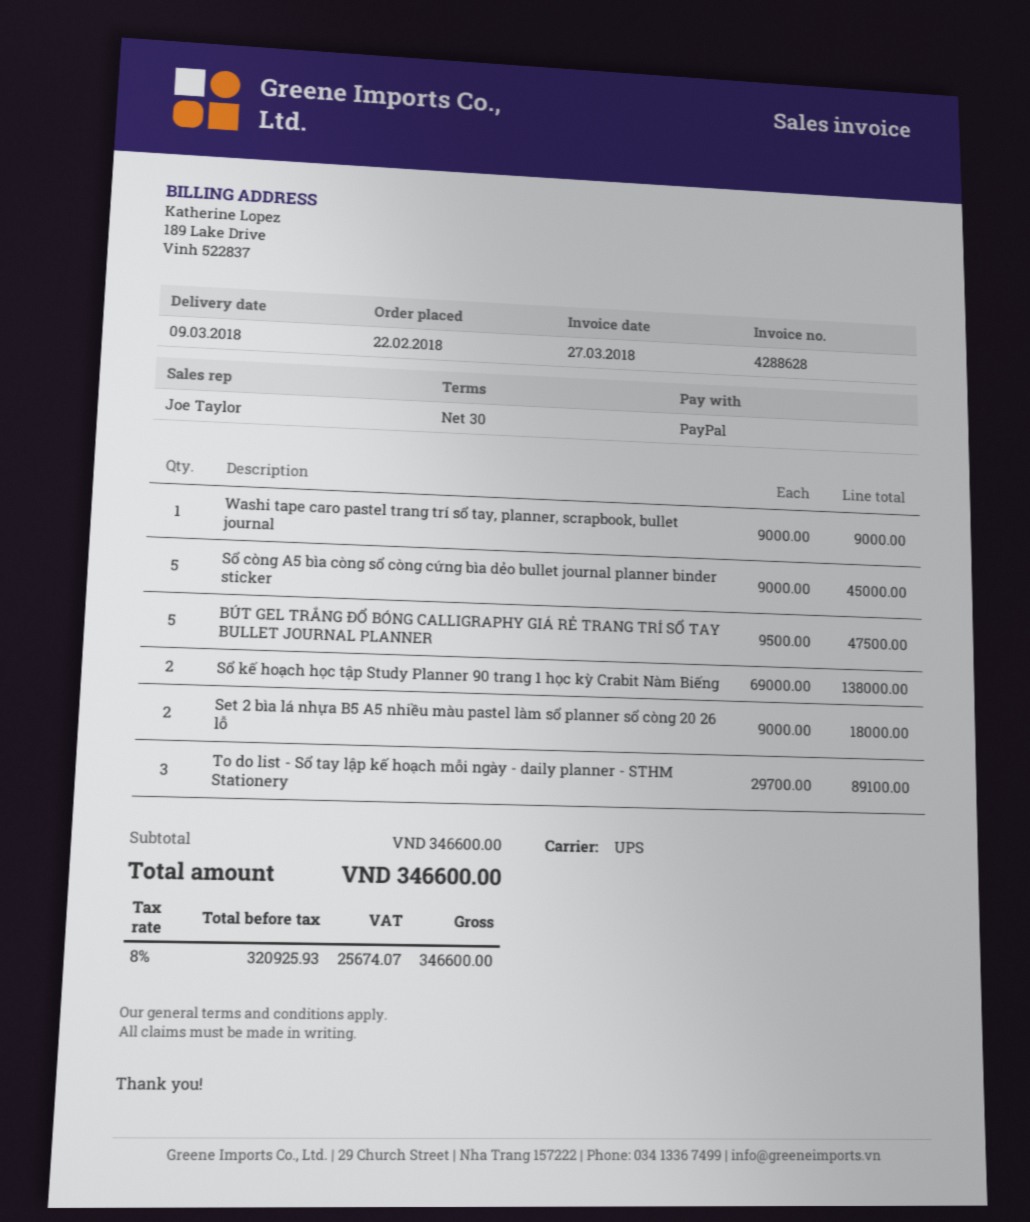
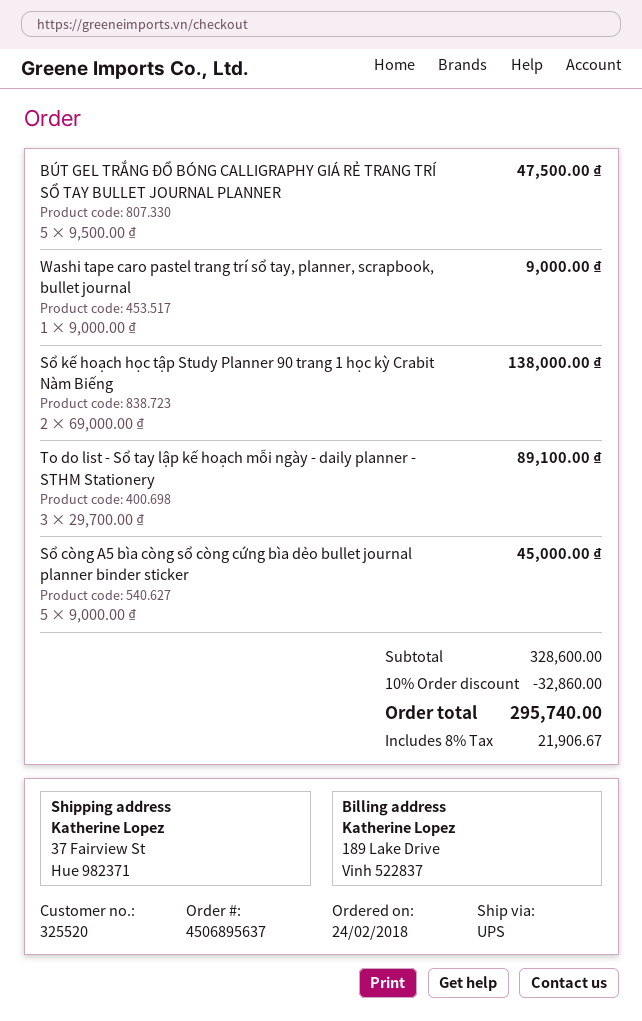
order date: 2018-02-22 -> 2018-02-24
Set 2 bìa lá nhựa B5 A5 nhiều màu pastel làm sổ planner sổ còng 20 26 lỗ: 2 x 9000.00 = 18000.00 -> none
subtotal: 346600.00 -> 328600.00
discount: none -> 10% = 32860.00
tax: 8% = 25674.07 -> 8% = 21906.67
total: 346600.00 -> 295740.00

